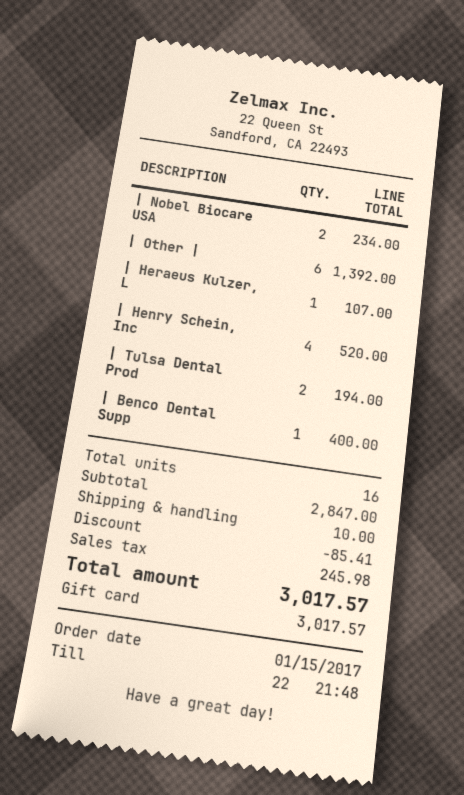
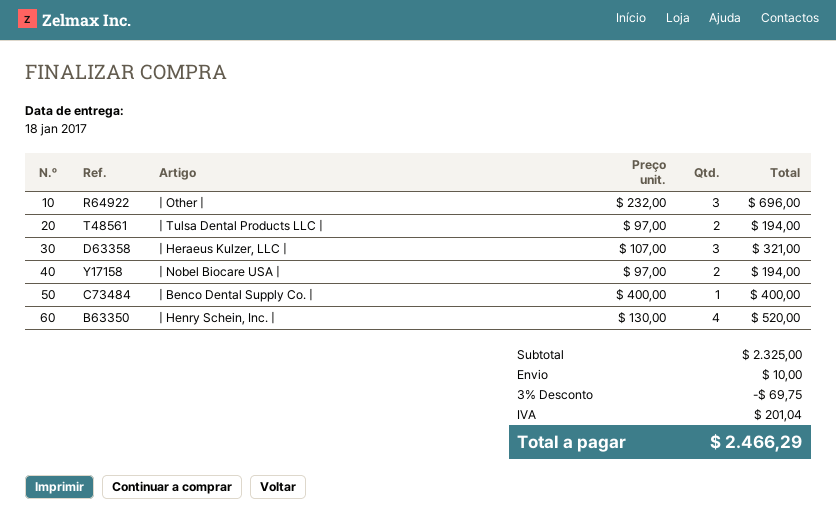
| Nobel Biocare USA: 2 for 234.00 -> 2 for 194.00
| Other |: 6 for 1392.00 -> 3 for 696.00
| Heraeus Kulzer, L: 1 for 107.00 -> 3 for 321.00
subtotal: 2847.00 -> 2325.00
discount: 85.41 -> 69.75
tax: 245.98 -> 201.04
total: 3017.57 -> 2466.29

